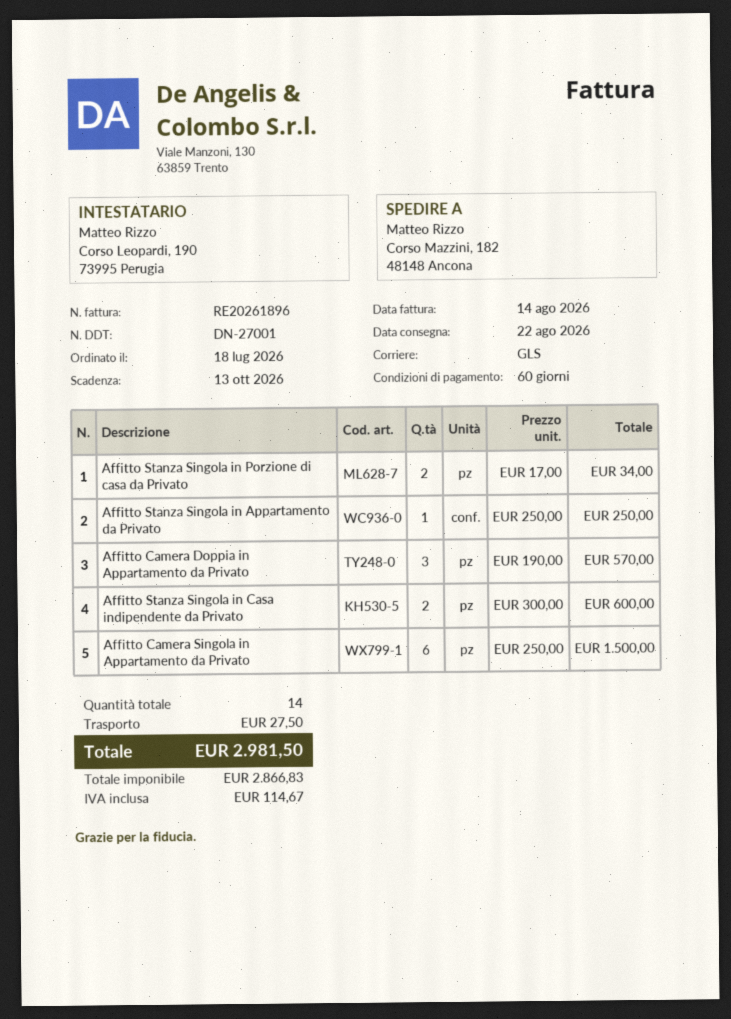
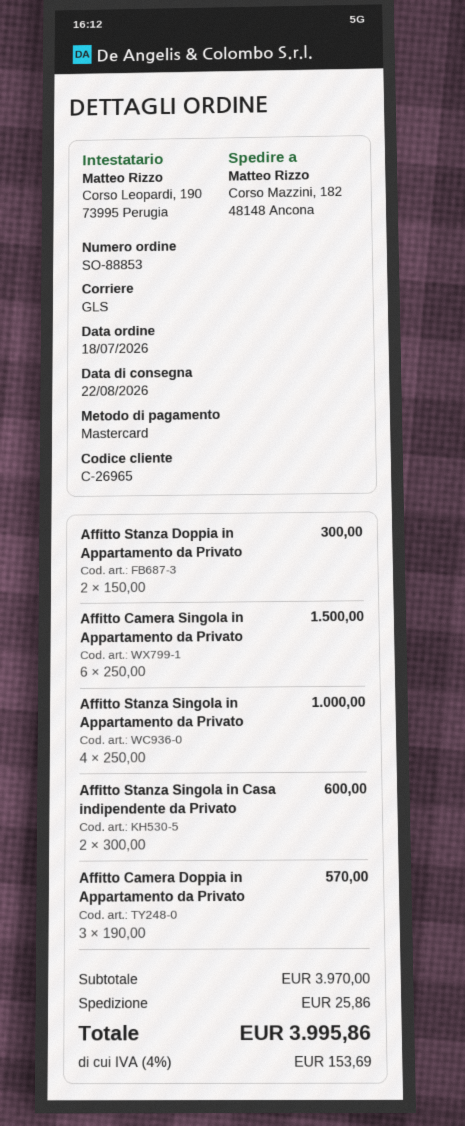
Affitto Stanza Singola in Porzione di casa da Privato: 2 x 17.00 = 34.00 -> none
Affitto Stanza Singola in Appartamento da Privato: 1 x 250.00 = 250.00 -> 4 x 250.00 = 1000.00
Affitto Stanza Doppia in Appartamento da Privato: none -> 2 x 150.00 = 300.00
shipping: 27.50 -> 25.86
tax: 114.67 -> 153.69
total: 2981.50 -> 3995.86

